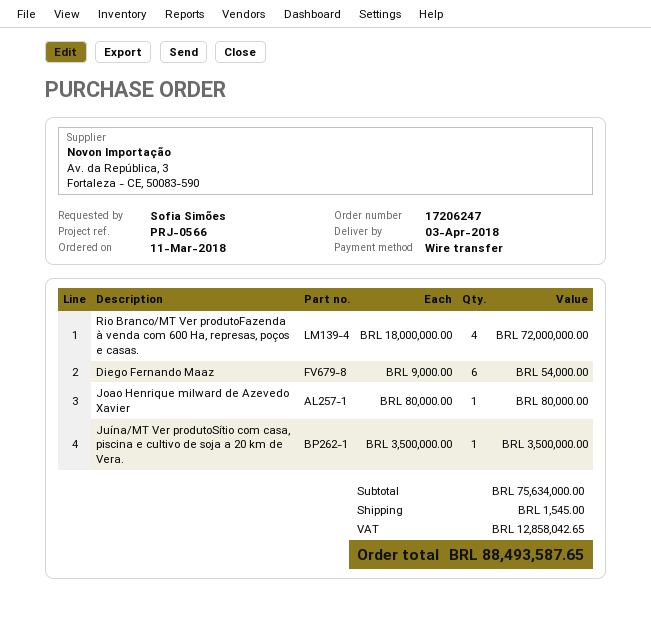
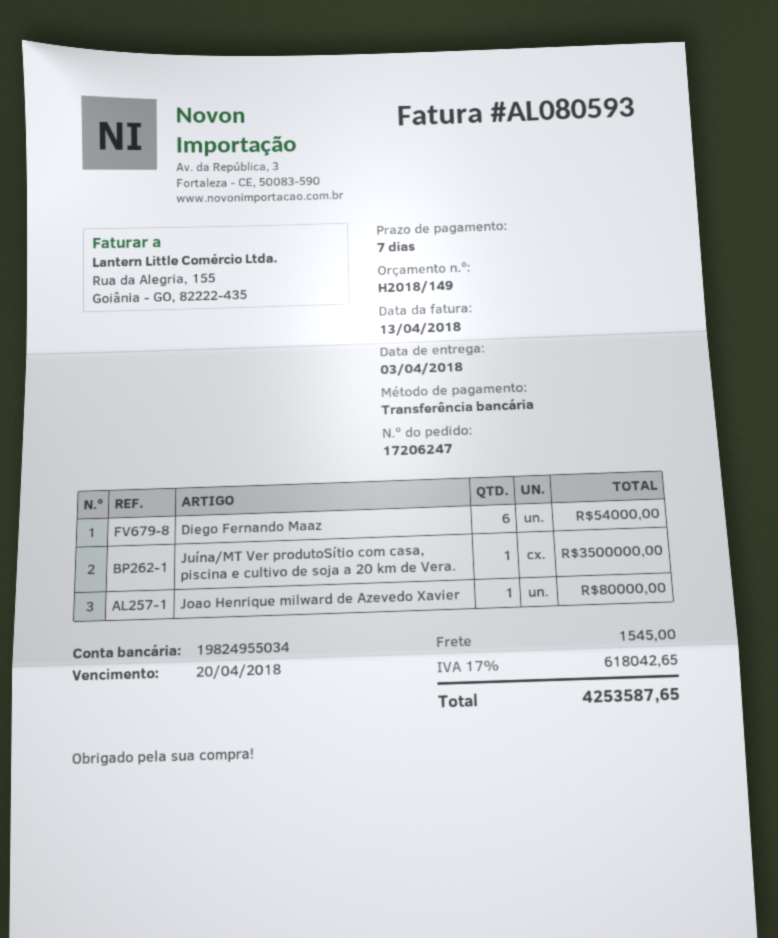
Rio Branco/MT Ver produtoFazenda à venda com 600 Ha, represas, poços e casas.: 4 for 72000000.00 -> none
tax: 12858042.65 -> 618042.65
total: 88493587.65 -> 4253587.65

